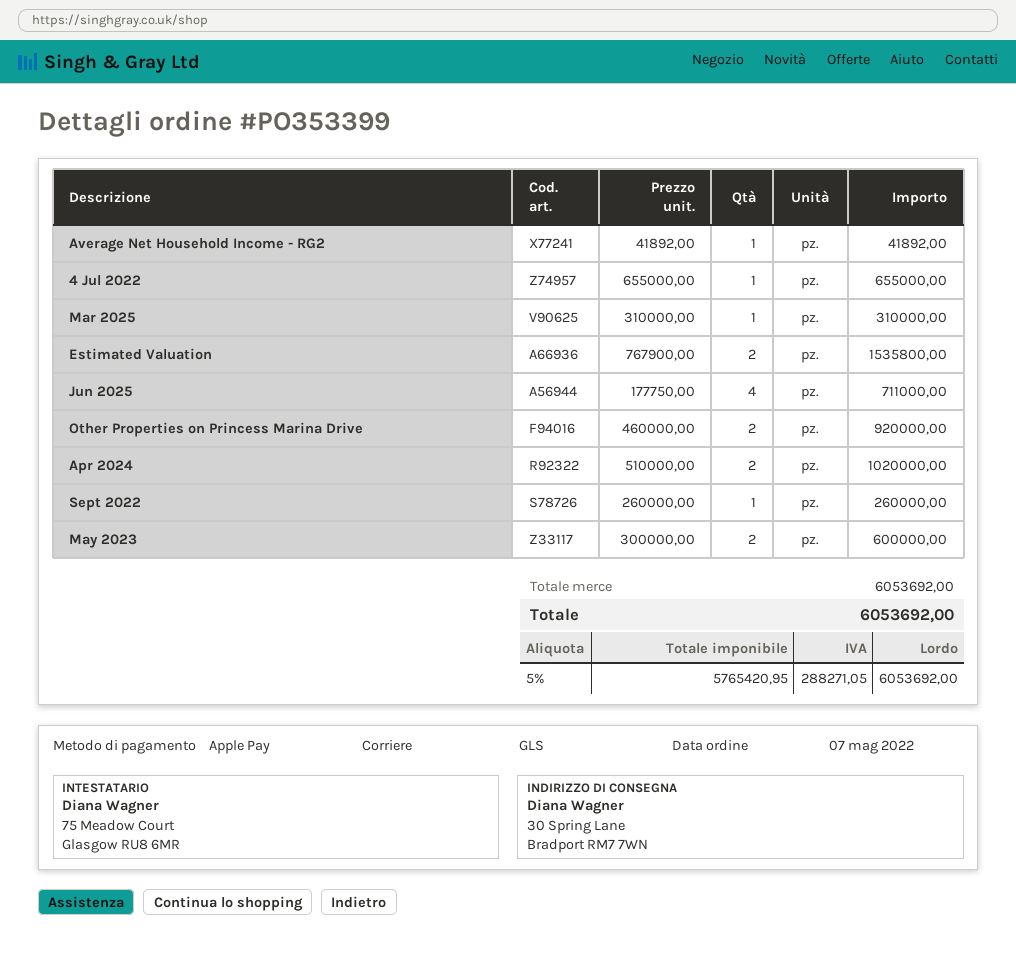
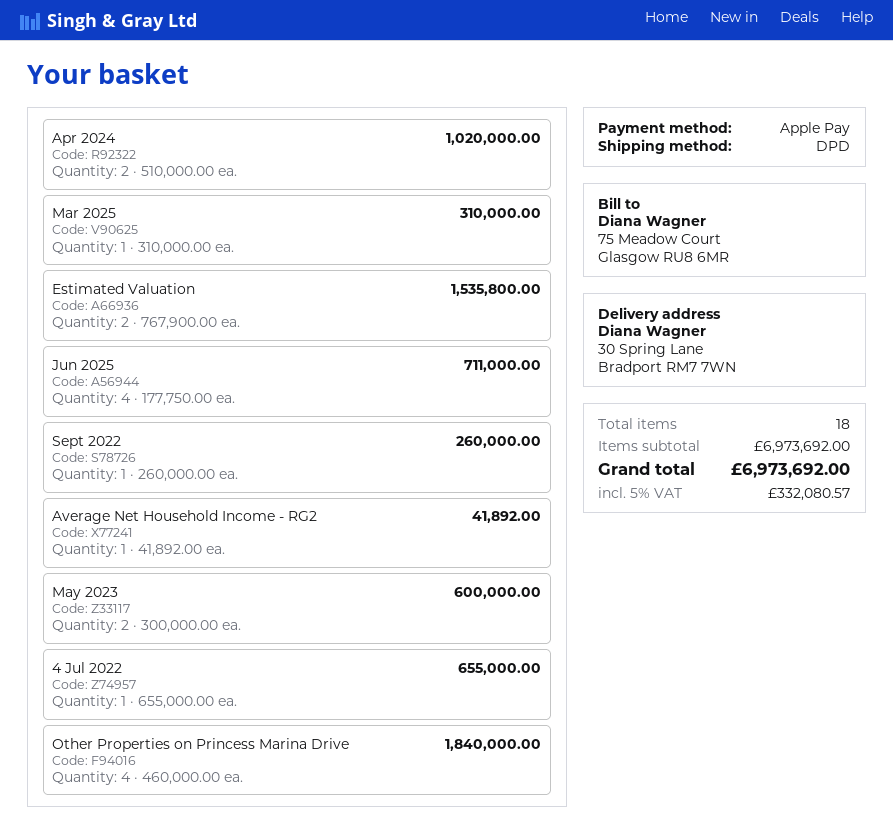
shipping method: GLS -> DPD
Other Properties on Princess Marina Drive: 2 x 460000.00 = 920000.00 -> 4 x 460000.00 = 1840000.00
subtotal: 6053692.00 -> 6973692.00
tax: 5% = 288271.05 -> 5% = 332080.57
total: 6053692.00 -> 6973692.00

